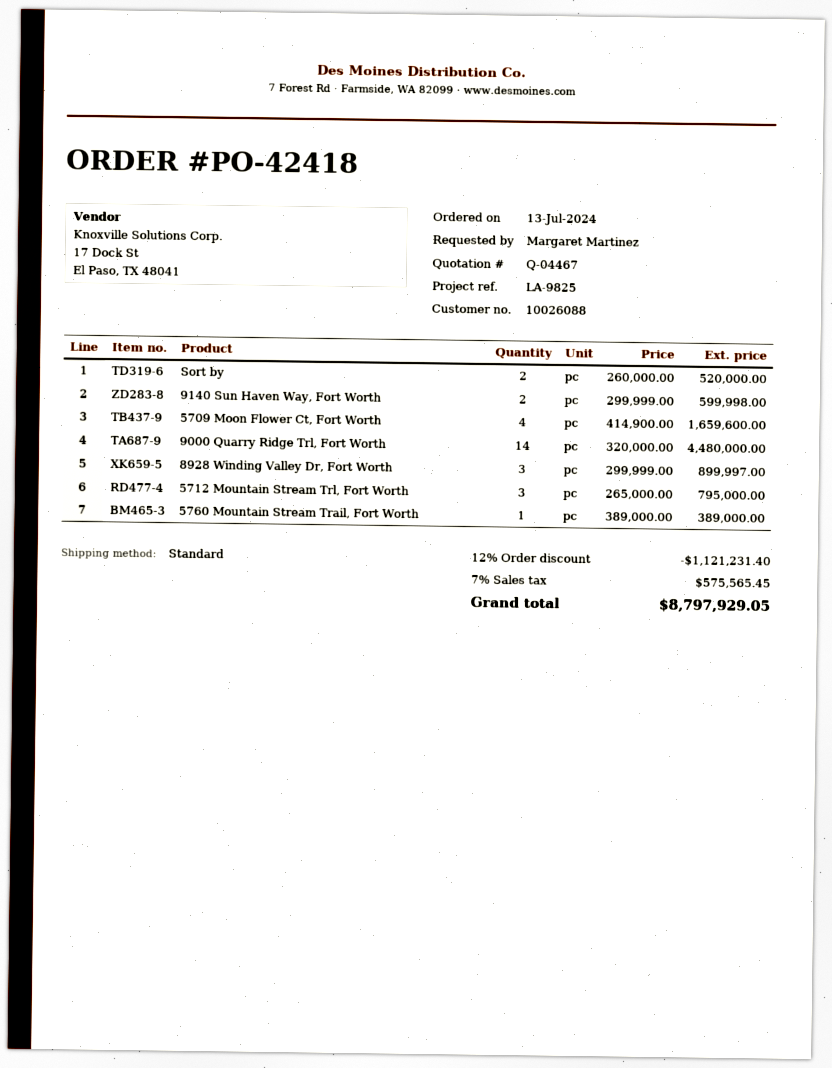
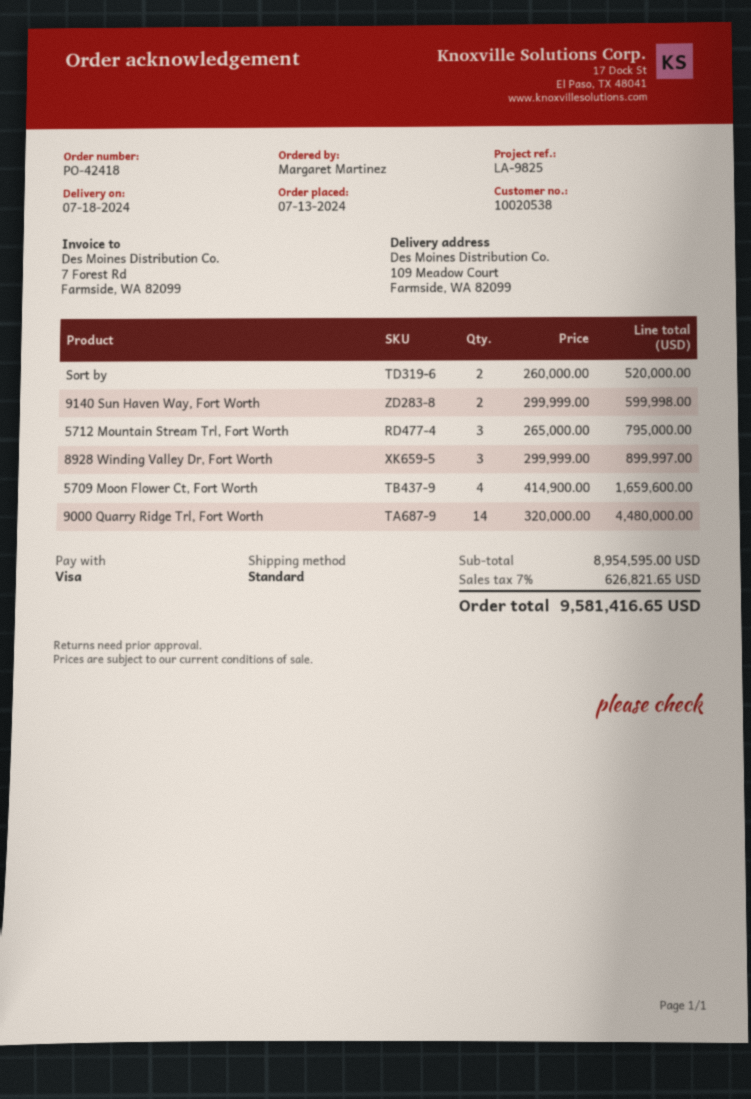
customer number: 10026088 -> 10020538
5760 Mountain Stream Trail, Fort Worth: 1 x 389000.00 = 389000.00 -> none
discount: 12% = 1121231.40 -> none
tax: 7% = 575565.45 -> 7% = 626821.65
total: 8797929.05 -> 9581416.65

